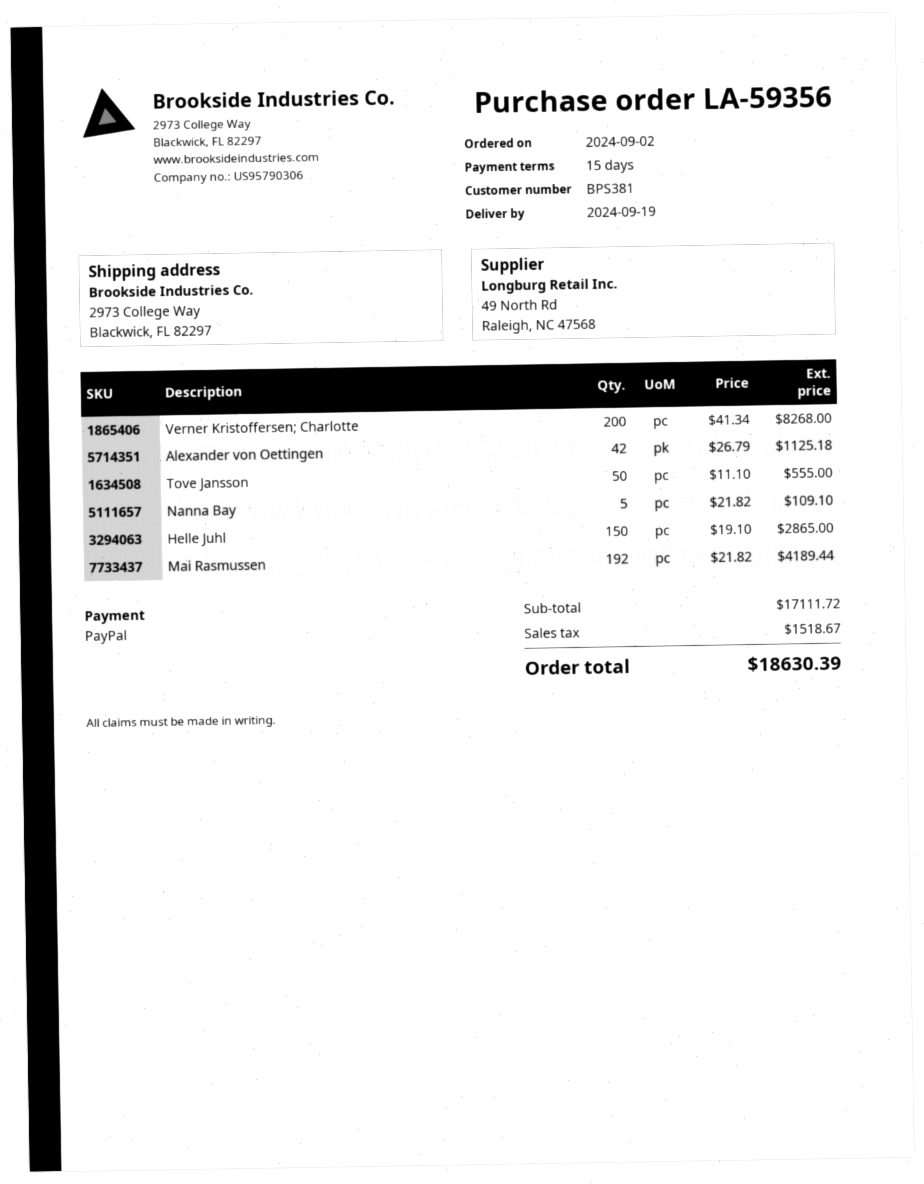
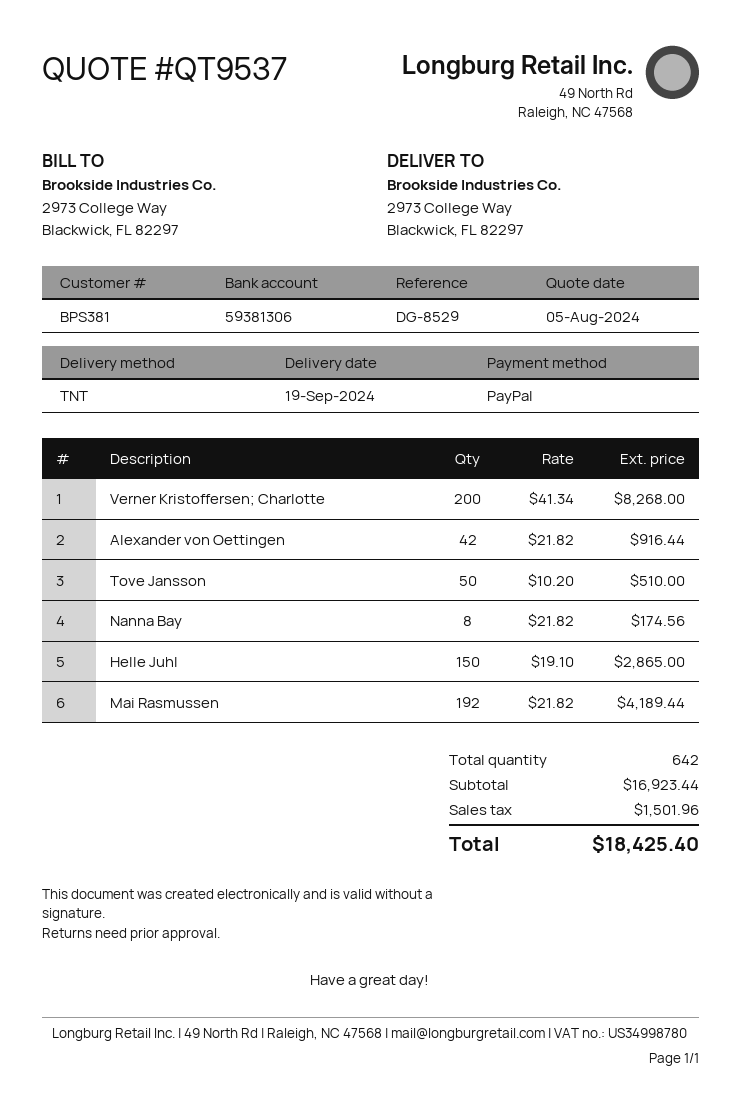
Alexander von Oettingen: 42 x 26.79 = 1125.18 -> 42 x 21.82 = 916.44
Tove Jansson: 50 x 11.10 = 555.00 -> 50 x 10.20 = 510.00
Nanna Bay: 5 x 21.82 = 109.10 -> 8 x 21.82 = 174.56
subtotal: 17111.72 -> 16923.44
tax: 1518.67 -> 1501.96
total: 18630.39 -> 18425.40

